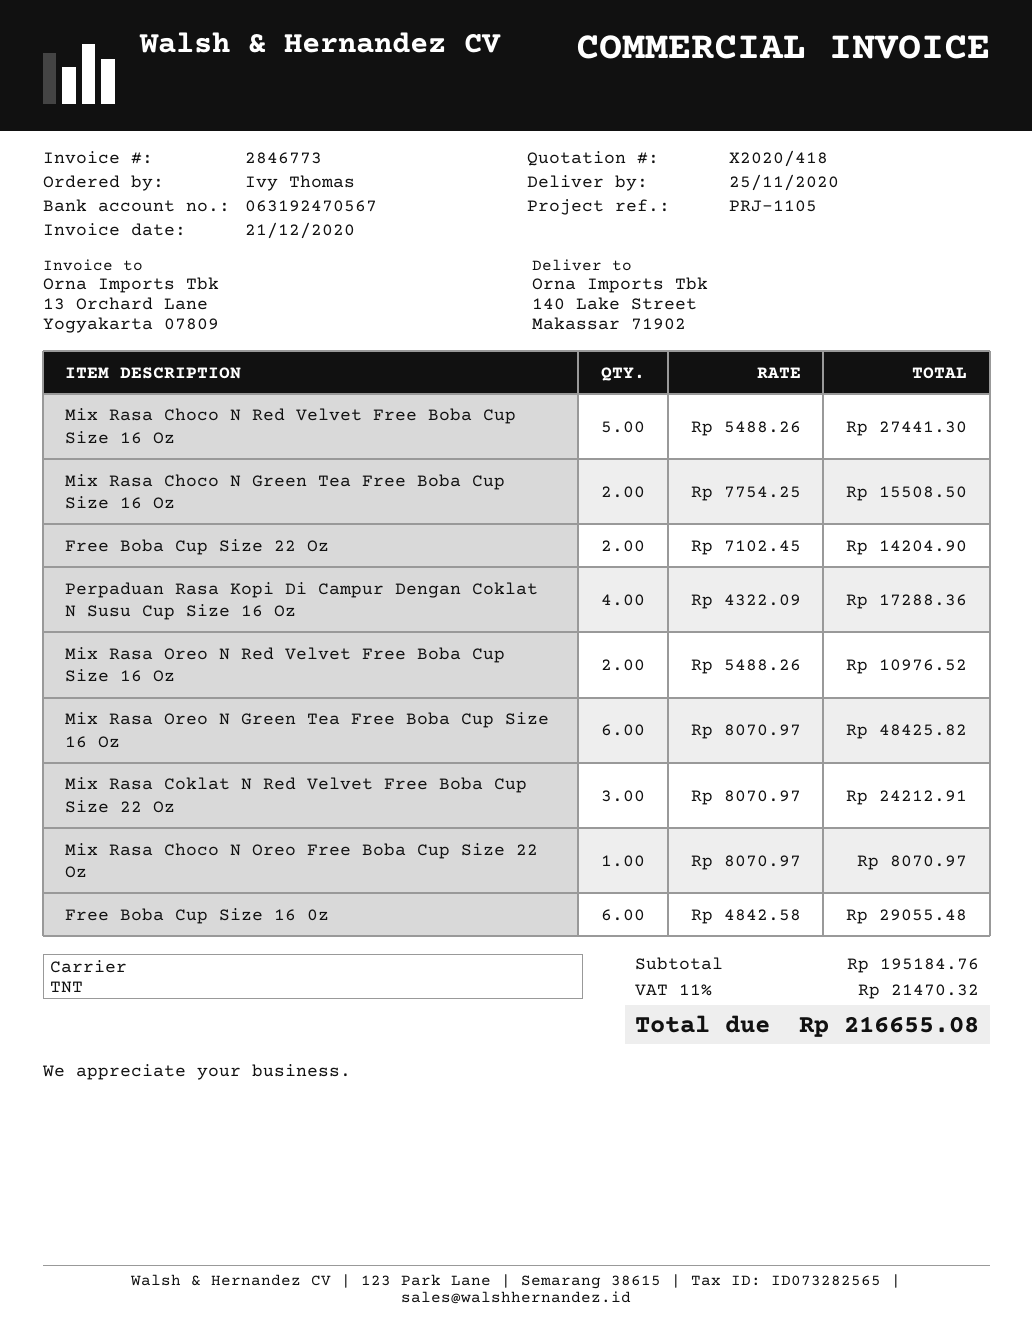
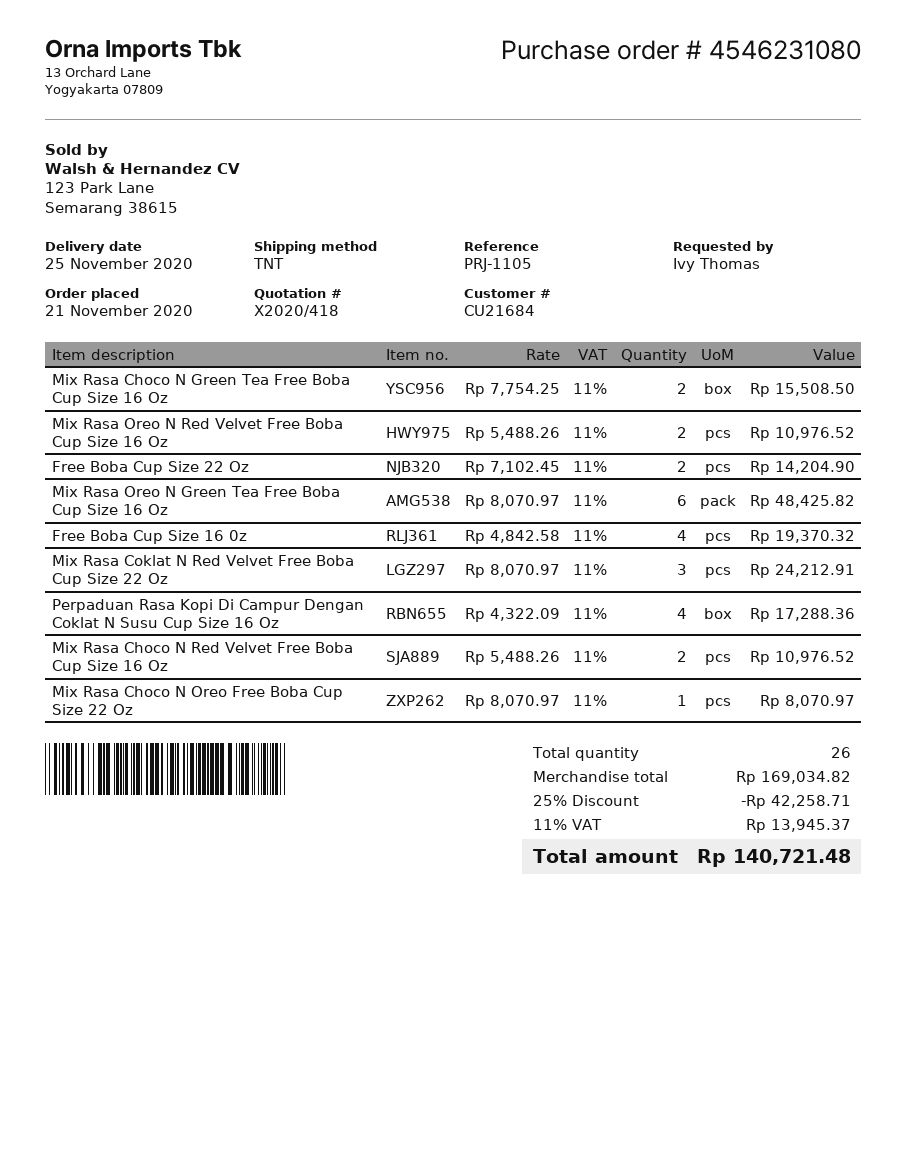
Mix Rasa Choco N Red Velvet Free Boba Cup Size 16 Oz: 5 x 5488.26 = 27441.30 -> 2 x 5488.26 = 10976.52
Free Boba Cup Size 16 0z: 6 x 4842.58 = 29055.48 -> 4 x 4842.58 = 19370.32
subtotal: 195184.76 -> 169034.82
discount: none -> 25% = 42258.71
tax: 11% = 21470.32 -> 11% = 13945.37
total: 216655.08 -> 140721.48

